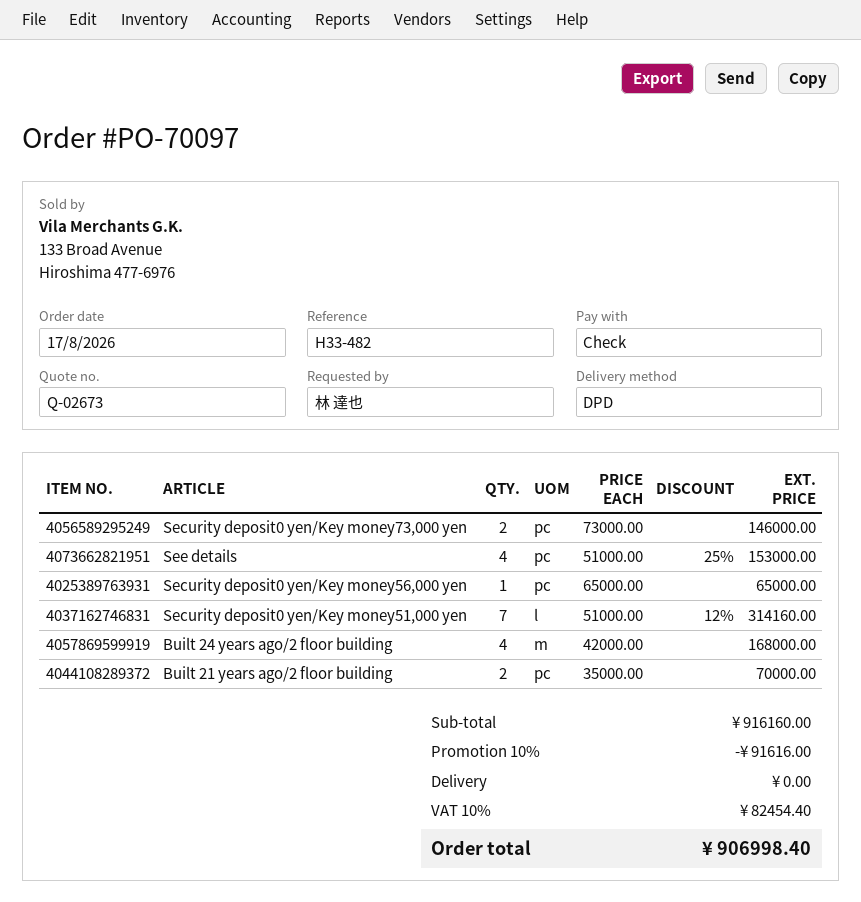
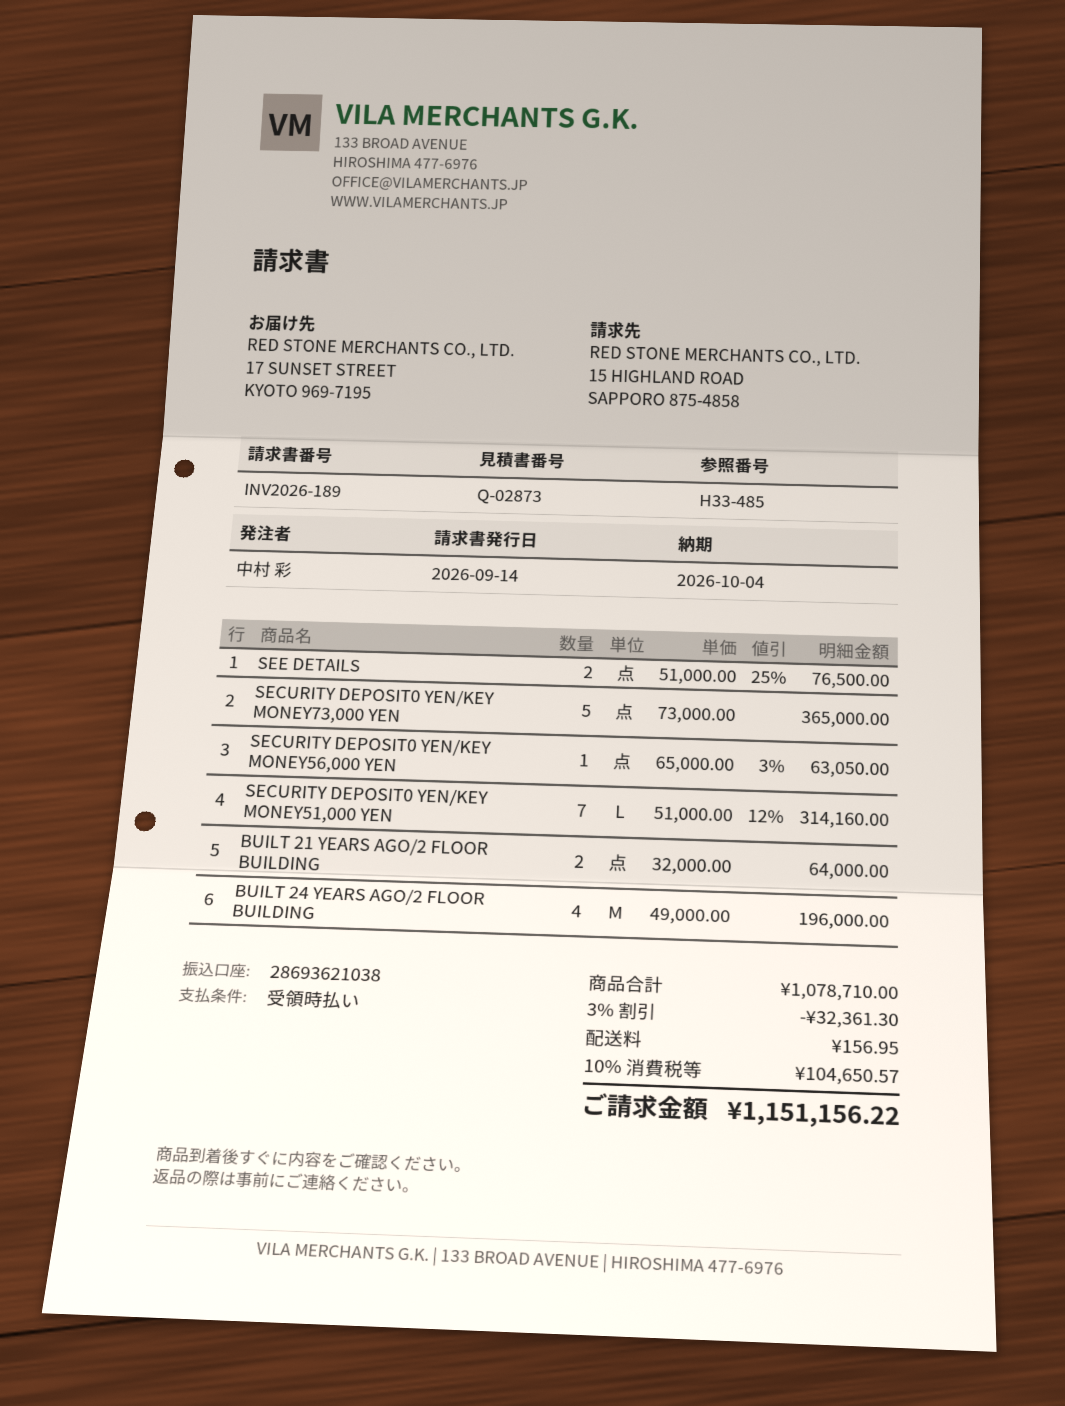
quote number: Q-02673 -> Q-02873
reference: H33-482 -> H33-485
ordered by: 林 達也 -> 中村 彩
Security deposit0 yen/Key money73,000 yen: 2 x 73000.00 = 146000.00 -> 5 x 73000.00 = 365000.00
See details: 4 x 51000.00 - 25% = 153000.00 -> 2 x 51000.00 - 25% = 76500.00
Security deposit0 yen/Key money56,000 yen: 1 x 65000.00 = 65000.00 -> 1 x 65000.00 - 3% = 63050.00
Built 24 years ago/2 floor building: 4 x 42000.00 = 168000.00 -> 4 x 49000.00 = 196000.00
Built 21 years ago/2 floor building: 2 x 35000.00 = 70000.00 -> 2 x 32000.00 = 64000.00
subtotal: 916160.00 -> 1078710.00
discount: 10% = 91616.00 -> 3% = 32361.30
shipping: 0.00 -> 156.95
tax: 10% = 82454.40 -> 10% = 104650.57
total: 906998.40 -> 1151156.22

